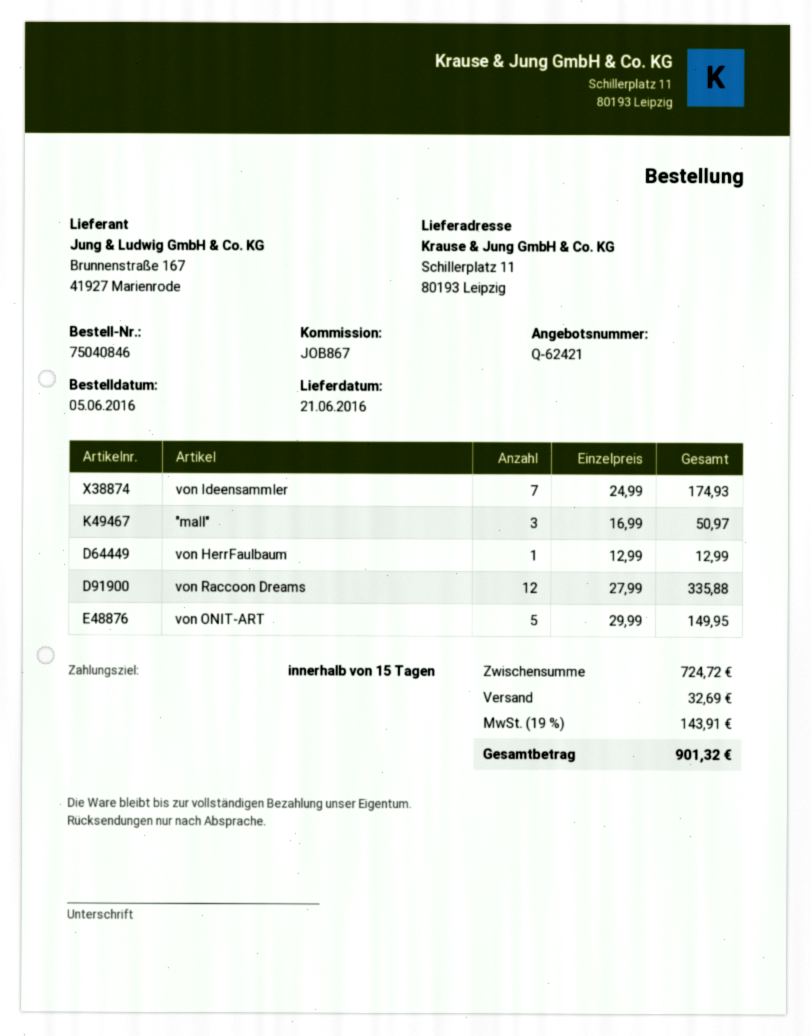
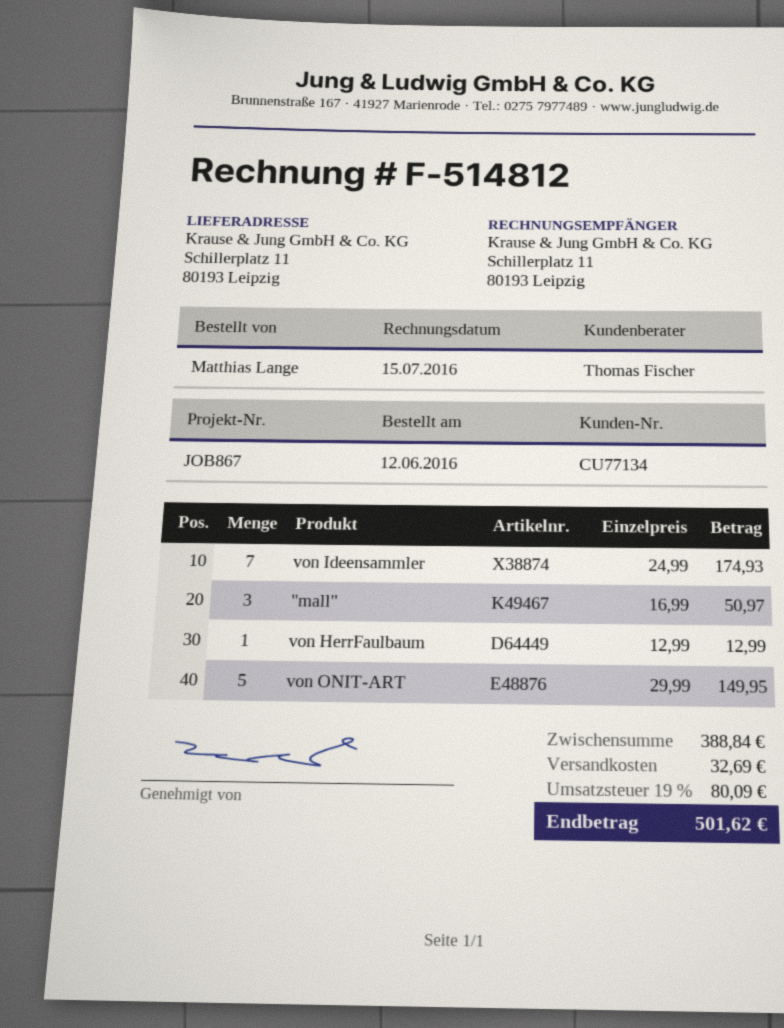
order date: 2016-06-05 -> 2016-06-12
von Raccoon Dreams: 12 x 27.99 = 335.88 -> none
subtotal: 724.72 -> 388.84
tax: 19% = 143.91 -> 19% = 80.09
total: 901.32 -> 501.62

